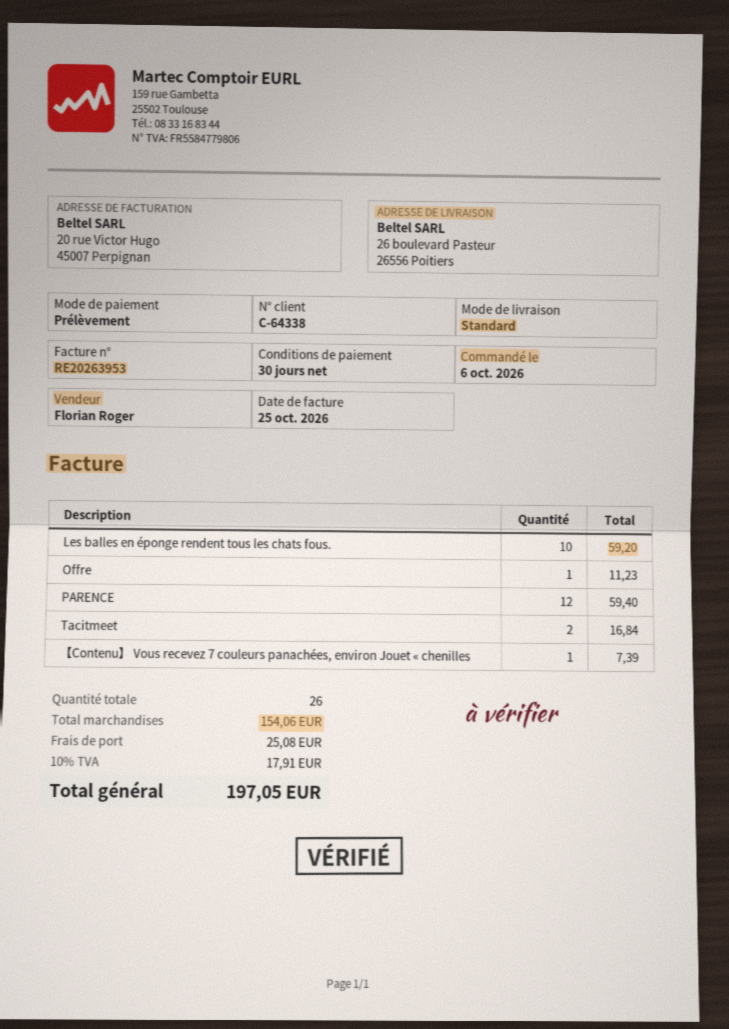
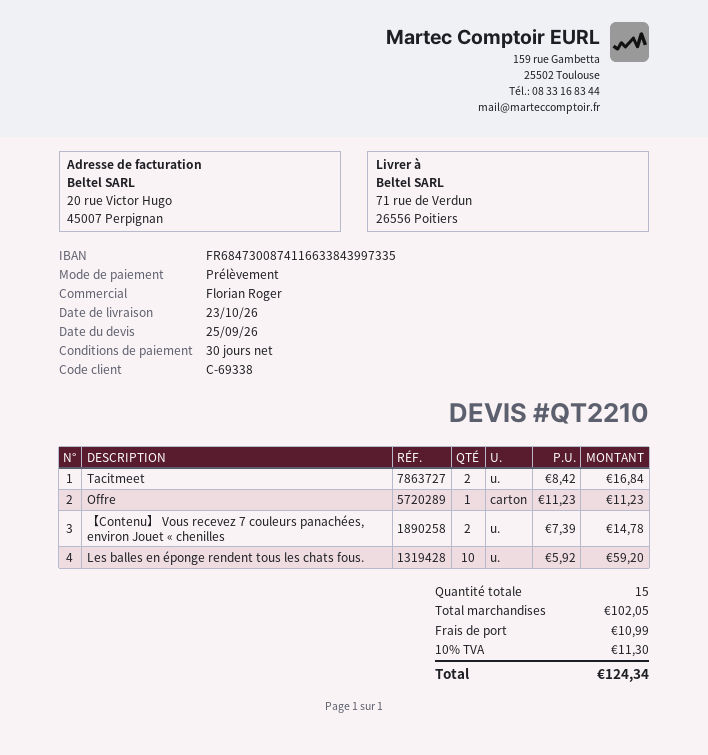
customer number: C-64338 -> C-69338
ship to: 26 boulevard Pasteur, 26556 Poitiers -> 71 rue de Verdun, 26556 Poitiers
PARENCE: 12 for 59.40 -> none
【Contenu】 Vous recevez 7 couleurs panachées, environ Jouet « chenilles: 1 for 7.39 -> 2 for 14.78
total quantity: 26 -> 15
subtotal: 154.06 -> 102.05
shipping: 25.08 -> 10.99
tax: 10% = 17.91 -> 10% = 11.30
total: 197.05 -> 124.34

